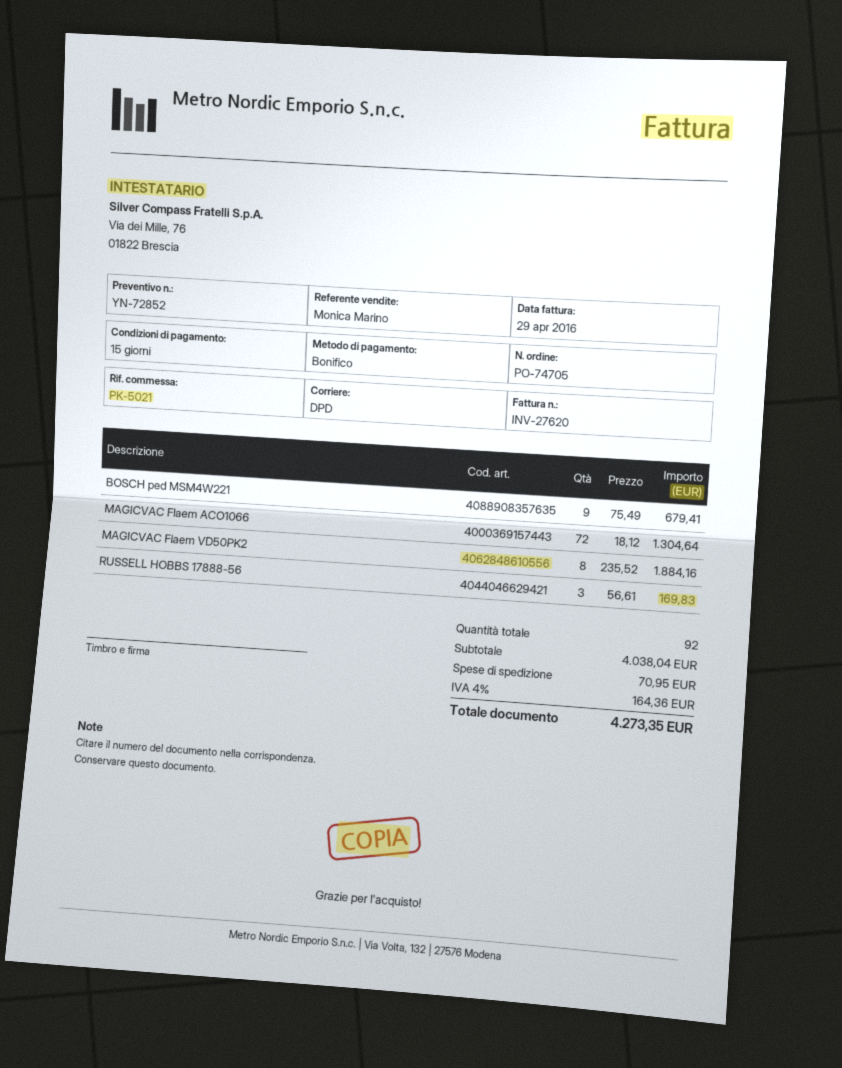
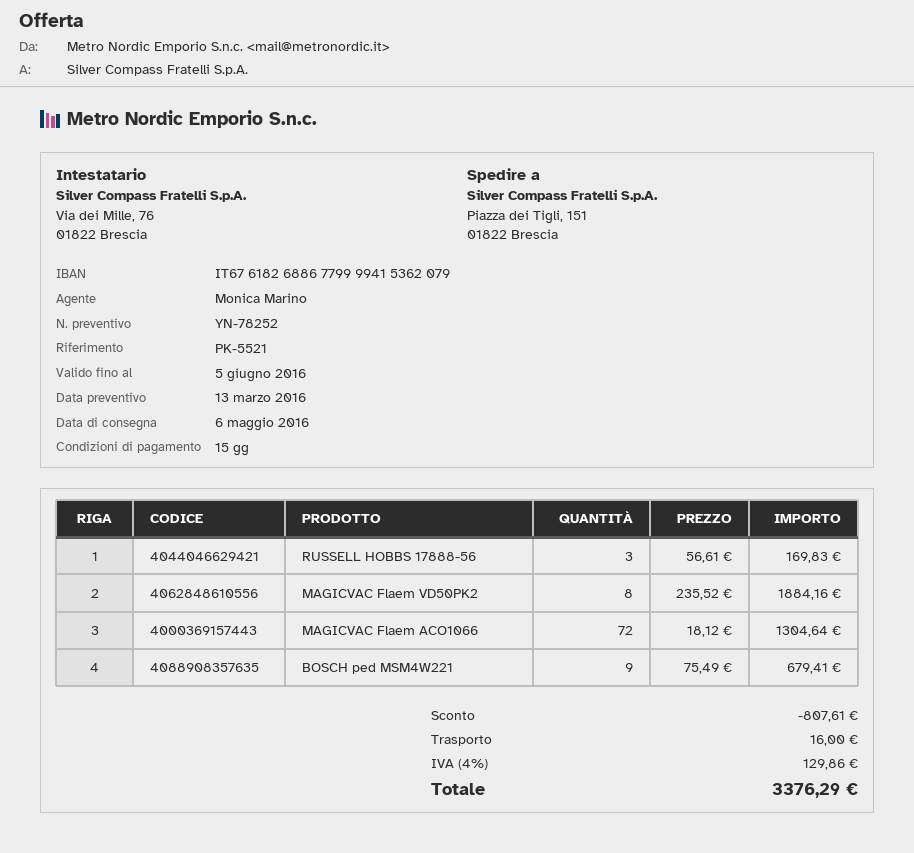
quote number: YN-72852 -> YN-78252
reference: PK-5021 -> PK-5521
discount: none -> 807.61
shipping: 70.95 -> 16.00
tax: 4% = 164.36 -> 4% = 129.86
total: 4273.35 -> 3376.29

